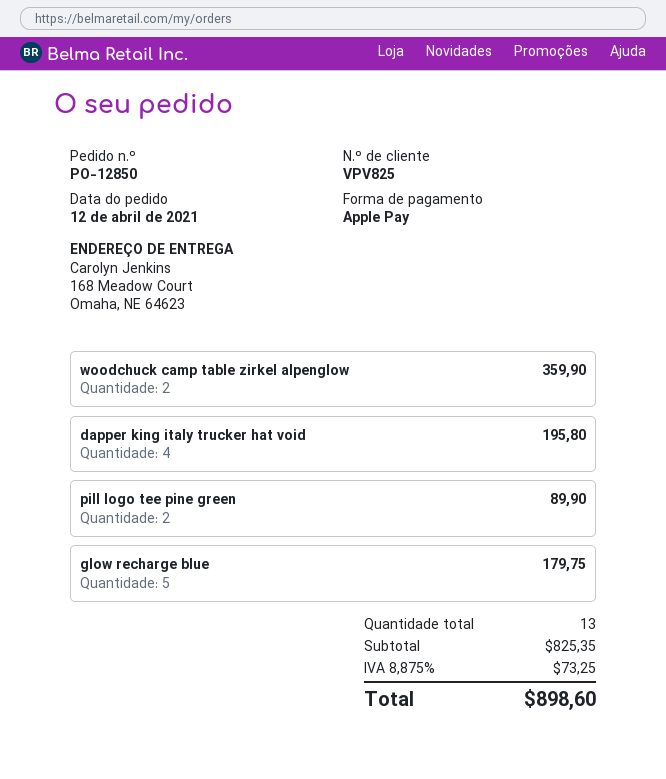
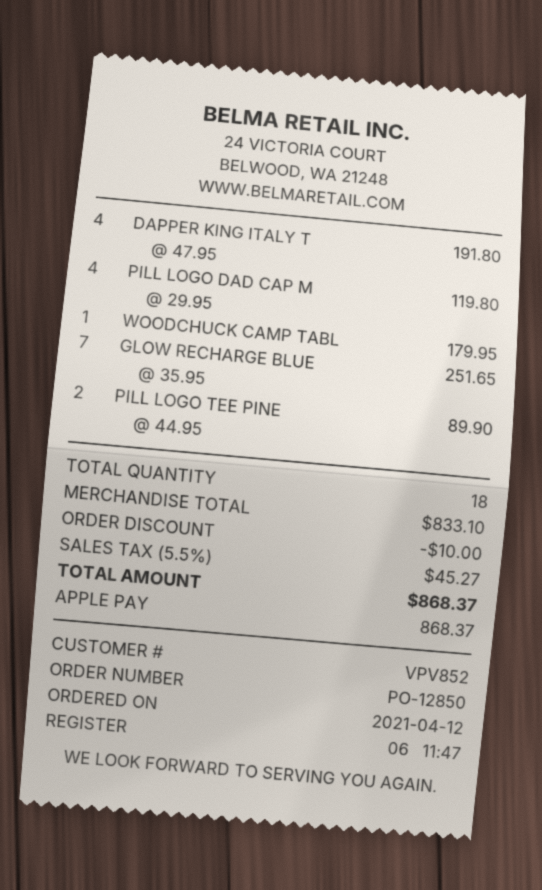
customer number: VPV825 -> VPV852
woodchuck camp table zirkel alpenglow: 2 for 359.90 -> 1 for 179.95
dapper king italy trucker hat void: 4 for 195.80 -> 4 for 191.80
glow recharge blue: 5 for 179.75 -> 7 for 251.65
PILL LOGO DAD CAP M: none -> 4 for 119.80
total quantity: 13 -> 18
subtotal: 825.35 -> 833.10
discount: none -> 10.00
tax: 8.875% = 73.25 -> 5.5% = 45.27
total: 898.60 -> 868.37

